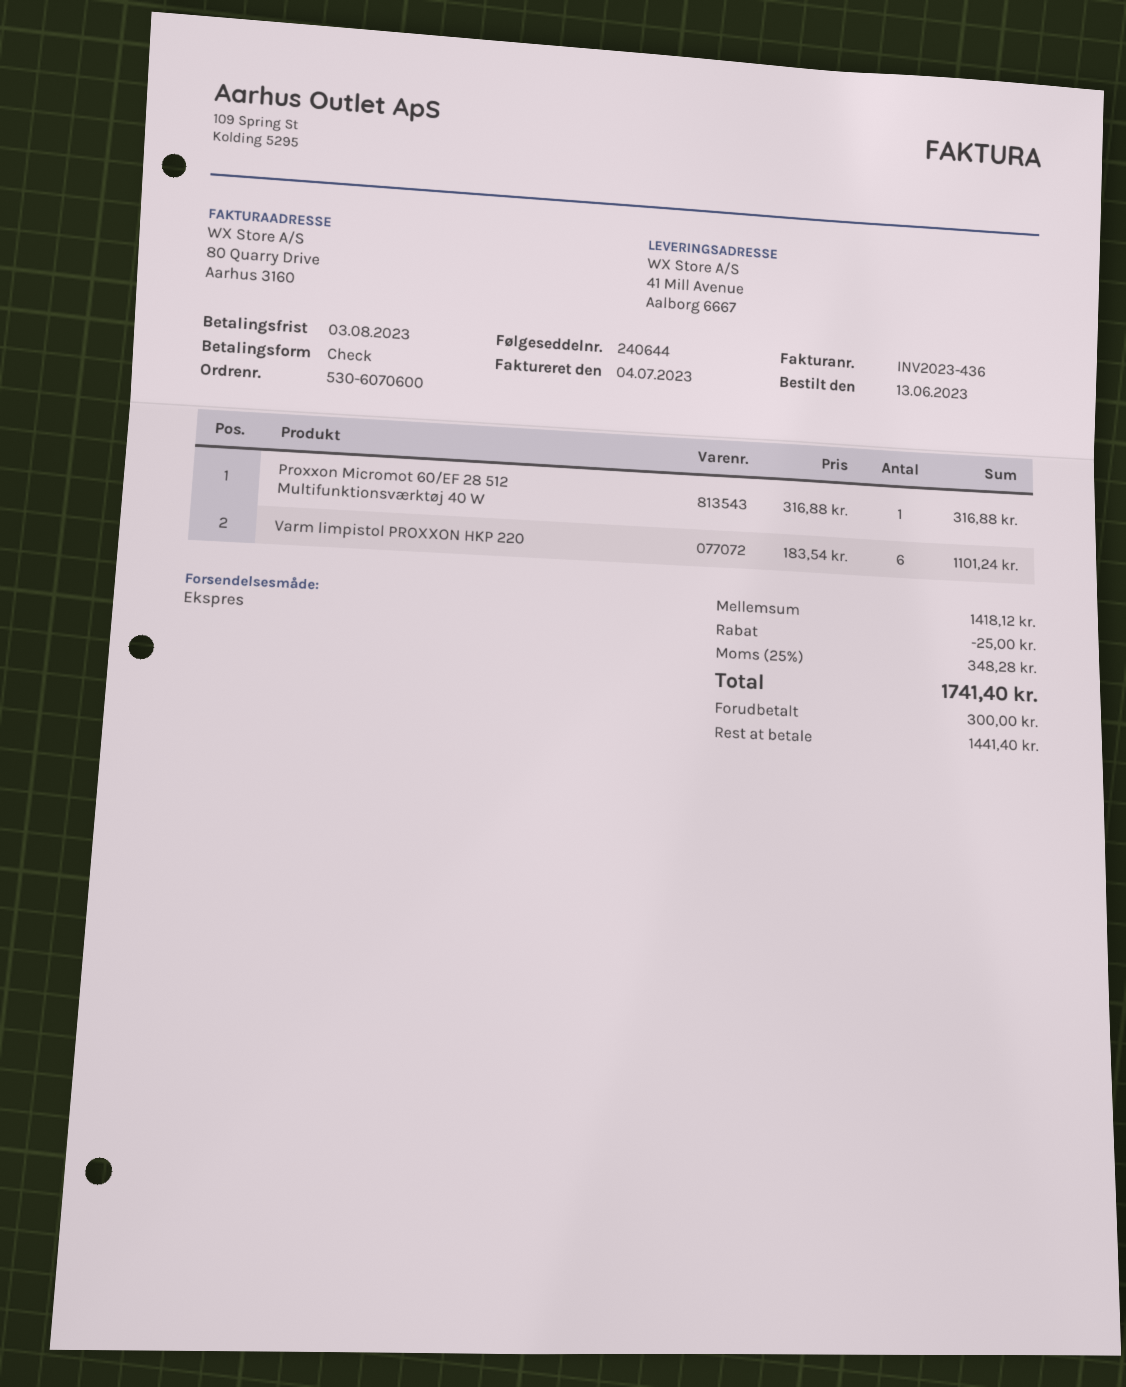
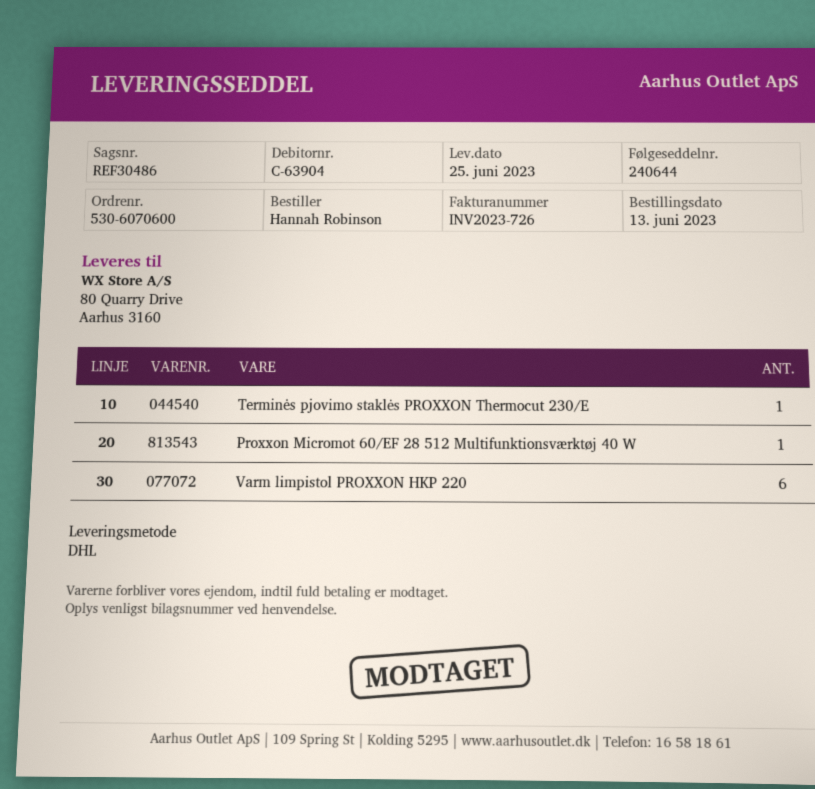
invoice number: INV2023-436 -> INV2023-726
shipping method: express -> DHL
ship to: 41 Mill Avenue, Aalborg 6667 -> 80 Quarry Drive, Aarhus 3160
Terminės pjovimo staklės PROXXON Thermocut 230/E: none -> 1

